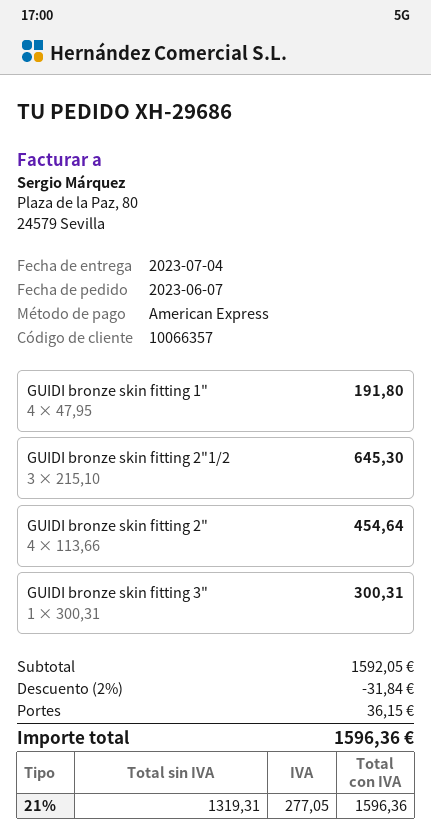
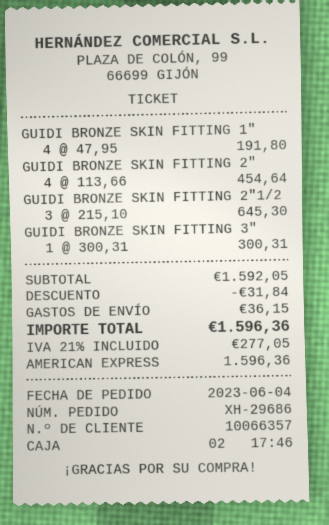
order date: 2023-06-07 -> 2023-06-04

